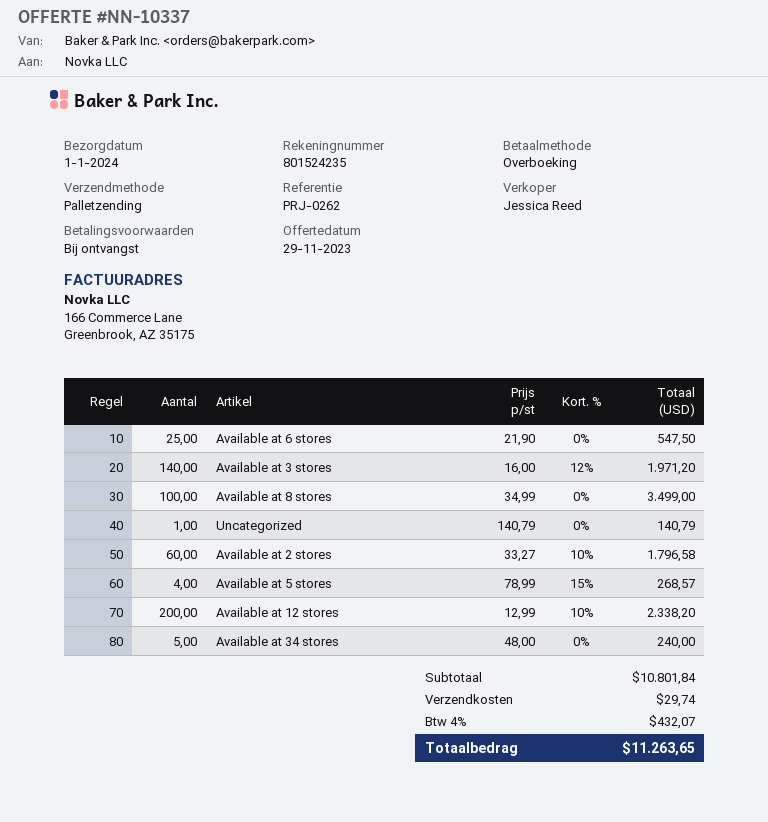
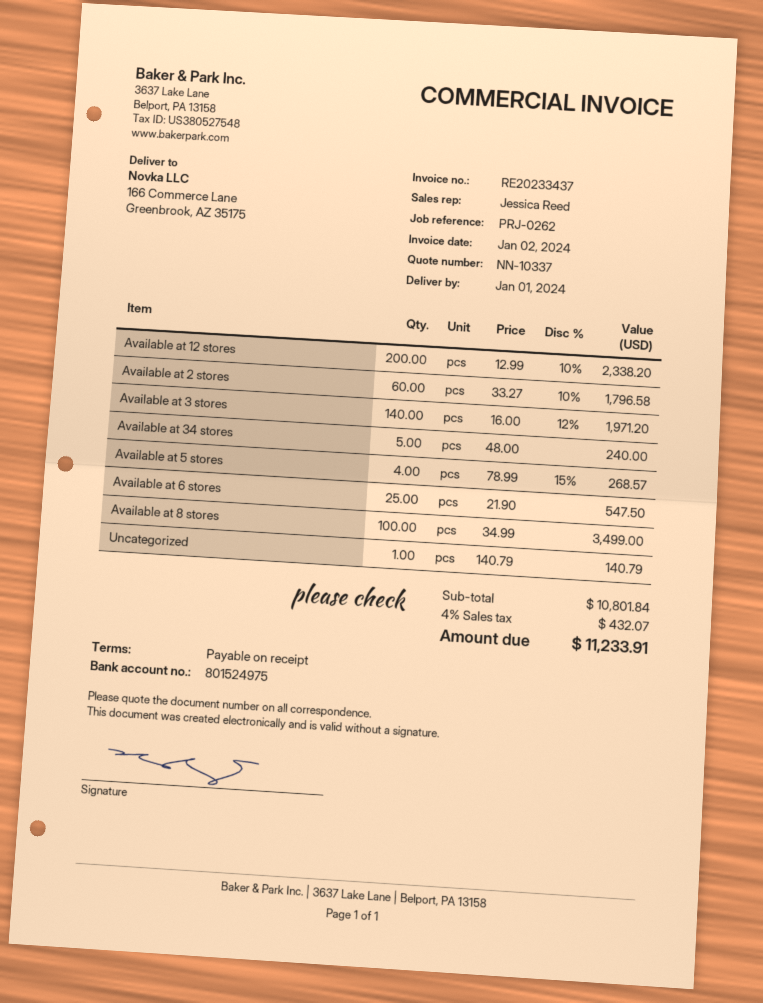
bank account: 801524235 -> 801524975
shipping: 29.74 -> none
total: 11263.65 -> 11233.91

